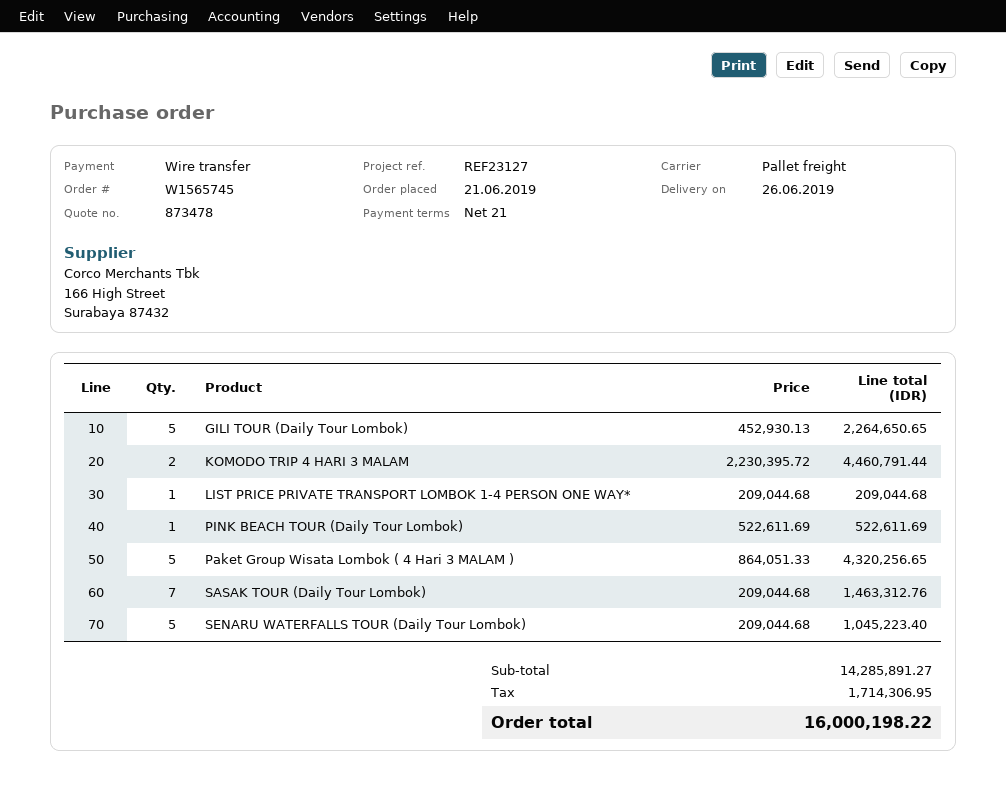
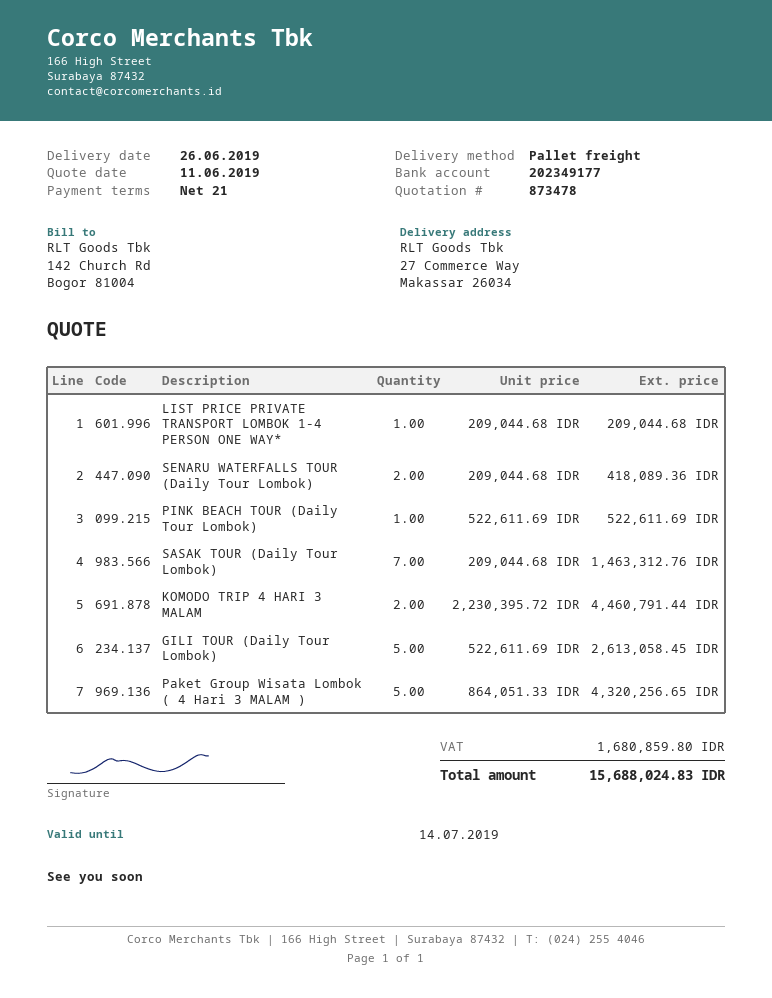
GILI TOUR (Daily Tour Lombok): 5 x 452930.13 = 2264650.65 -> 5 x 522611.69 = 2613058.45
SENARU WATERFALLS TOUR (Daily Tour Lombok): 5 x 209044.68 = 1045223.40 -> 2 x 209044.68 = 418089.36
tax: 1714306.95 -> 1680859.80
total: 16000198.22 -> 15688024.83

